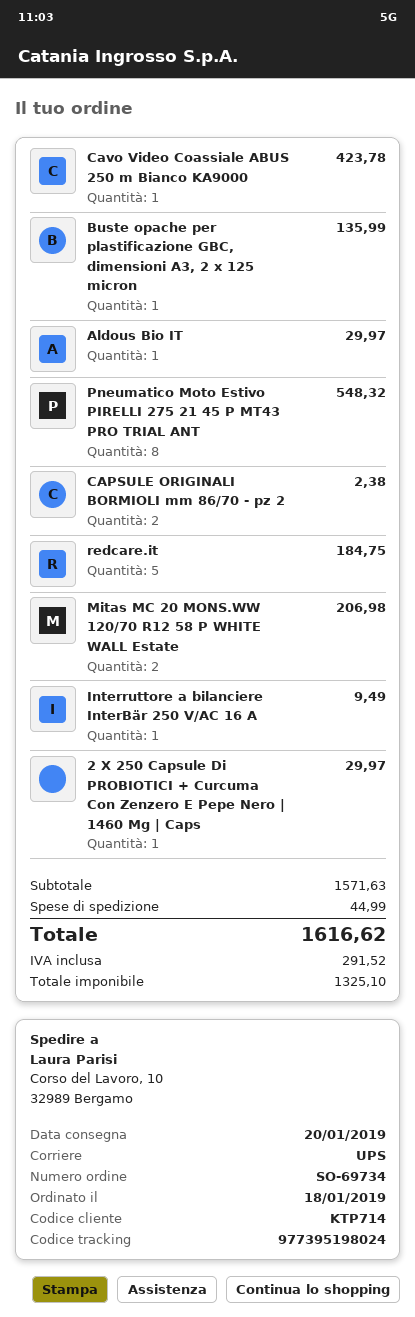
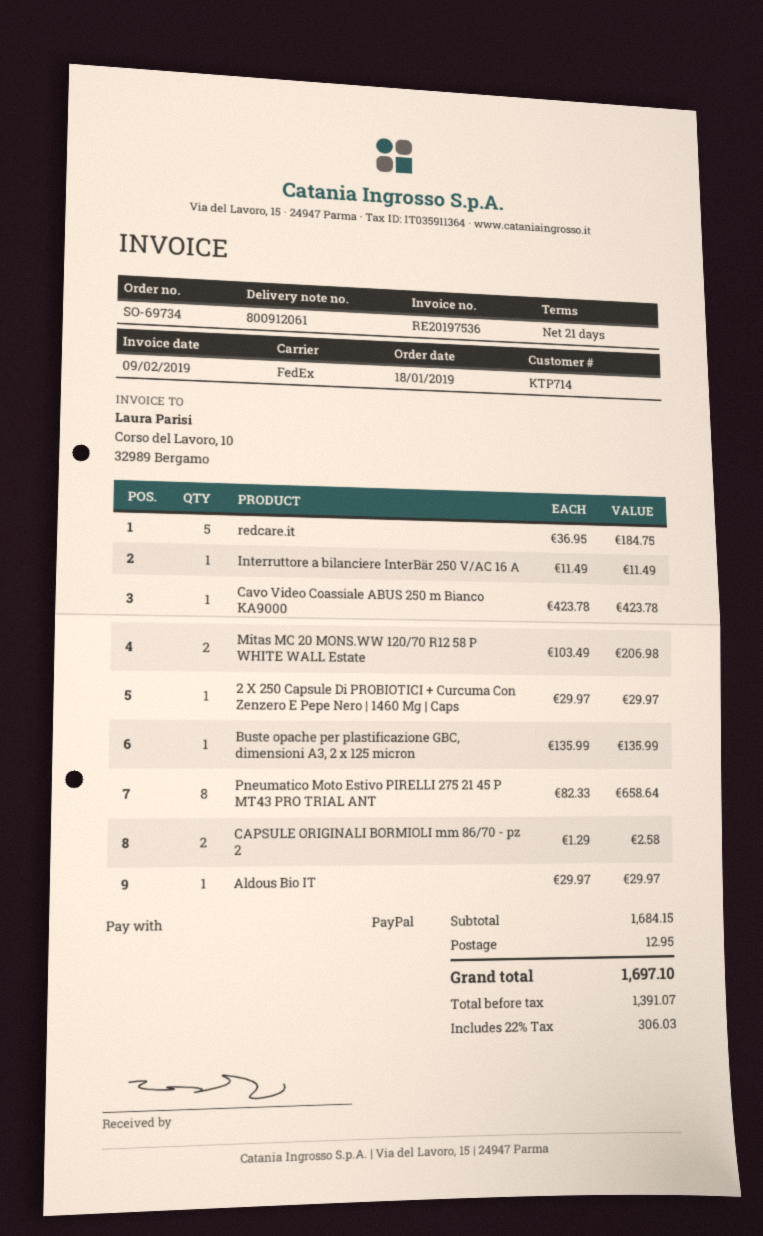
shipping method: UPS -> FedEx
Pneumatico Moto Estivo PIRELLI 275 21 45 P MT43 PRO TRIAL ANT: 8 for 548.32 -> 8 for 658.64
CAPSULE ORIGINALI BORMIOLI mm 86/70 - pz 2: 2 for 2.38 -> 2 for 2.58
Interruttore a bilanciere InterBär 250 V/AC 16 A: 1 for 9.49 -> 1 for 11.49
subtotal: 1571.63 -> 1684.15
shipping: 44.99 -> 12.95
net: 1325.10 -> 1391.07
tax: 291.52 -> 306.03
total: 1616.62 -> 1697.10

